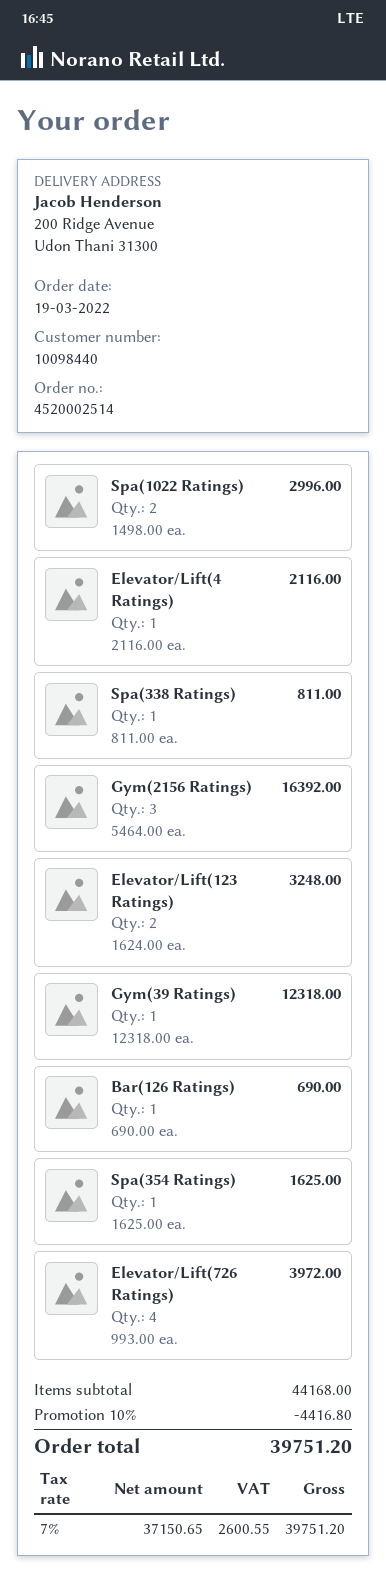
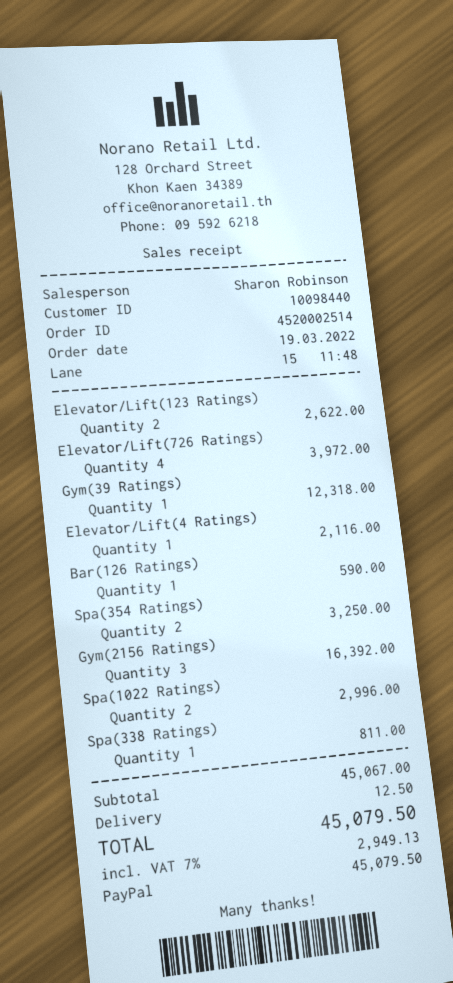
Elevator/Lift(123 Ratings): 2 for 3248.00 -> 2 for 2622.00
Bar(126 Ratings): 1 for 690.00 -> 1 for 590.00
Spa(354 Ratings): 1 for 1625.00 -> 2 for 3250.00
subtotal: 44168.00 -> 45067.00
discount: 10% = 4416.80 -> none
shipping: none -> 12.50
tax: 7% = 2600.55 -> 7% = 2949.13
total: 39751.20 -> 45079.50

